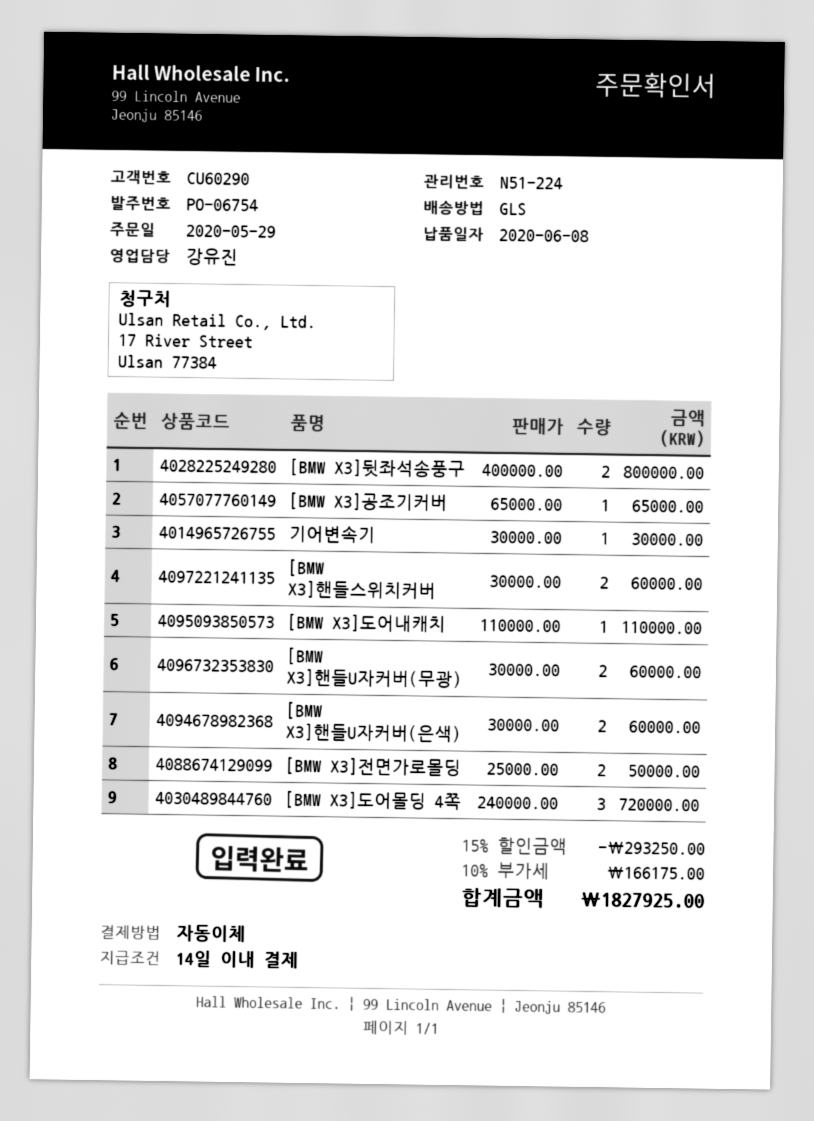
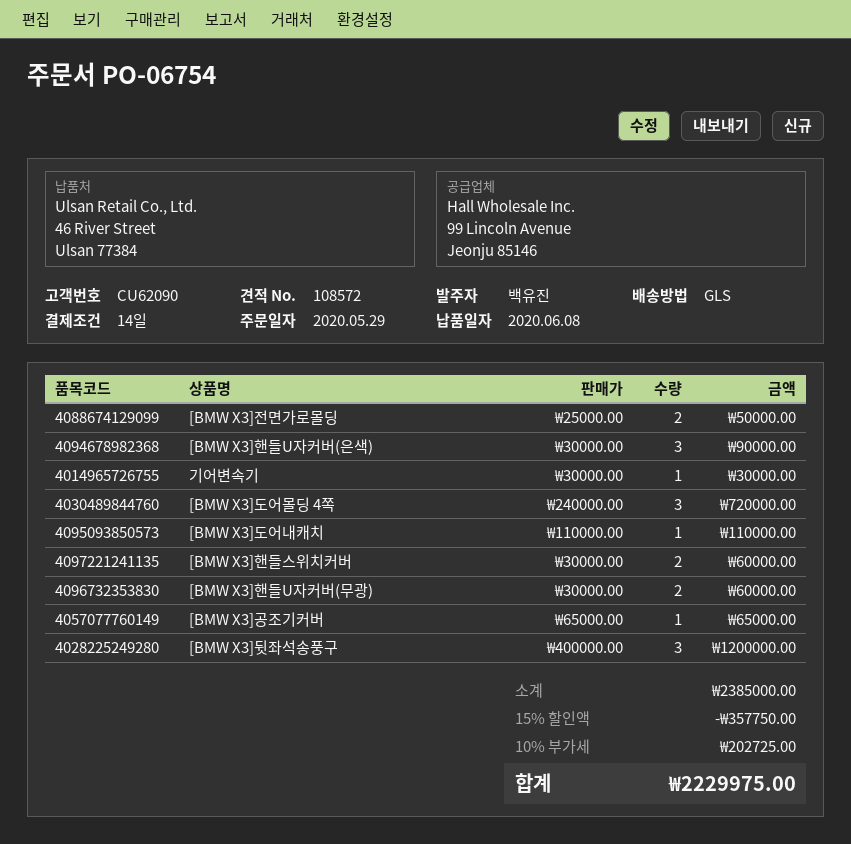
customer number: CU60290 -> CU62090
[BMW X3]뒷좌석송풍구: 2 x 400000.00 = 800000.00 -> 3 x 400000.00 = 1200000.00
[BMW X3]핸들U자커버(은색): 2 x 30000.00 = 60000.00 -> 3 x 30000.00 = 90000.00
discount: 15% = 293250.00 -> 15% = 357750.00
tax: 10% = 166175.00 -> 10% = 202725.00
total: 1827925.00 -> 2229975.00

